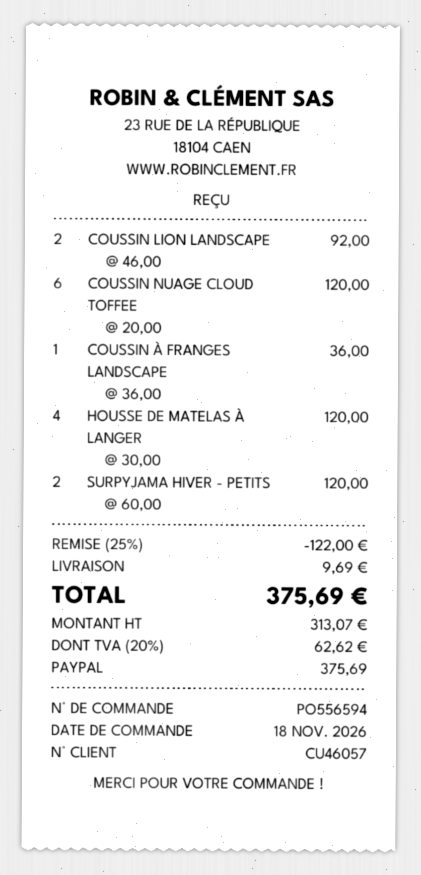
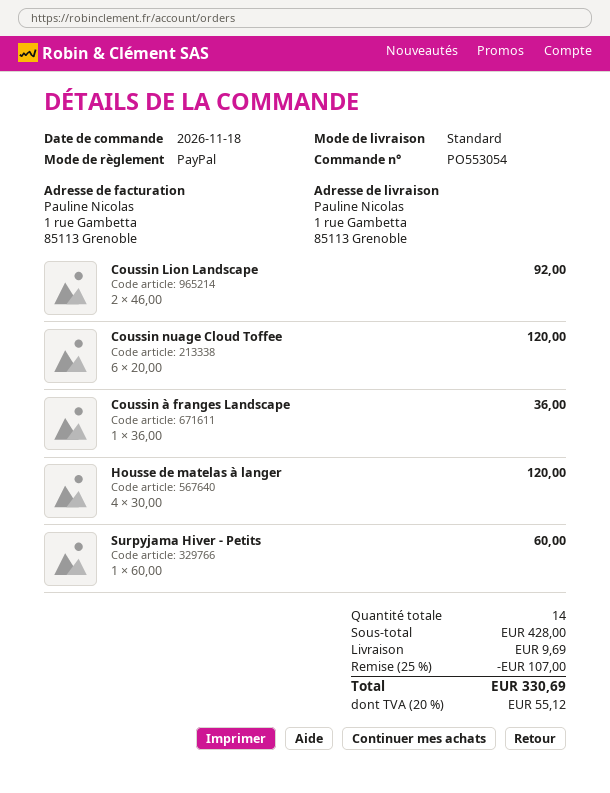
order number: PO556594 -> PO553054
SURPYJAMA HIVER - PETITS: 2 x 60.00 = 120.00 -> 1 x 60.00 = 60.00
discount: 25% = 122.00 -> 25% = 107.00
tax: 20% = 62.62 -> 20% = 55.12
total: 375.69 -> 330.69

